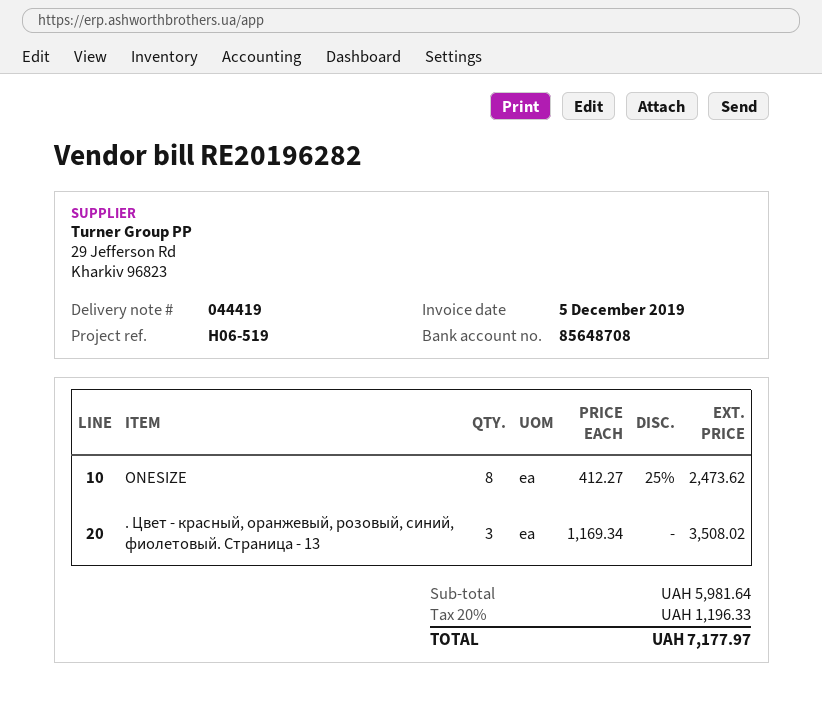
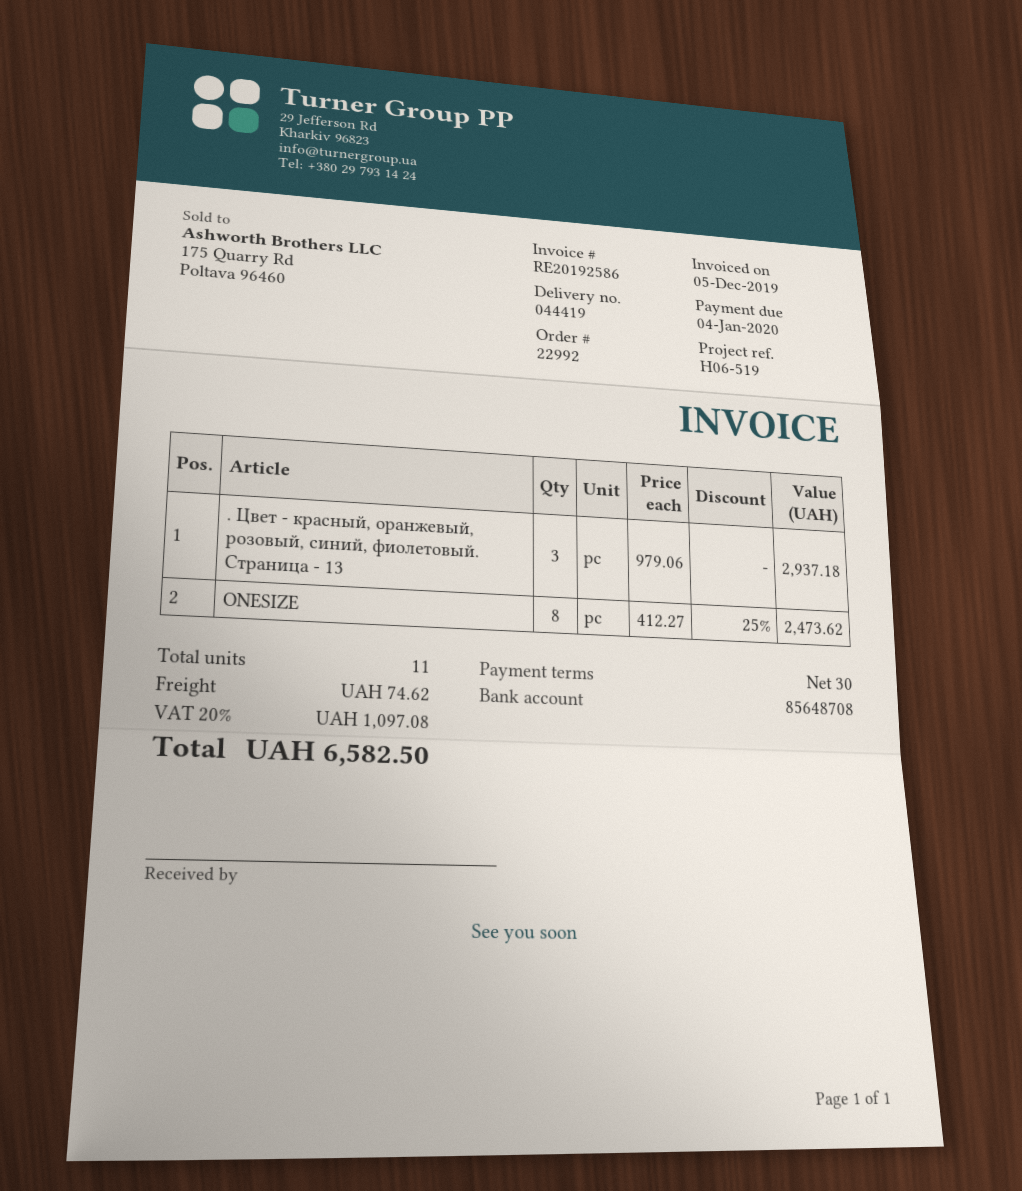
invoice number: RE20196282 -> RE20192586
. Цвет - красный, оранжевый, розовый, синий, фиолетовый. Страница - 13: 3 x 1169.34 = 3508.02 -> 3 x 979.06 = 2937.18
shipping: none -> 74.62
tax: 20% = 1196.33 -> 20% = 1097.08
total: 7177.97 -> 6582.50

